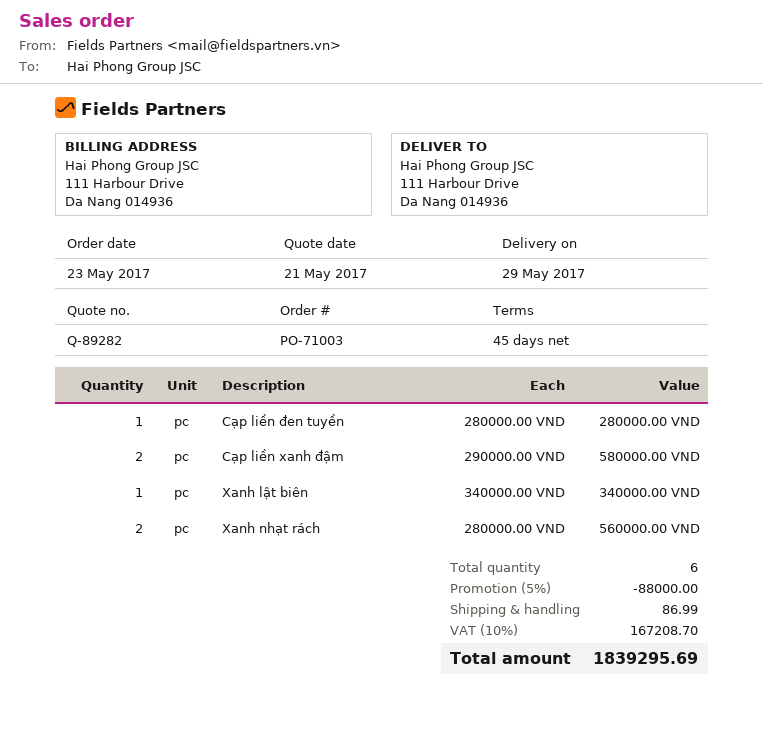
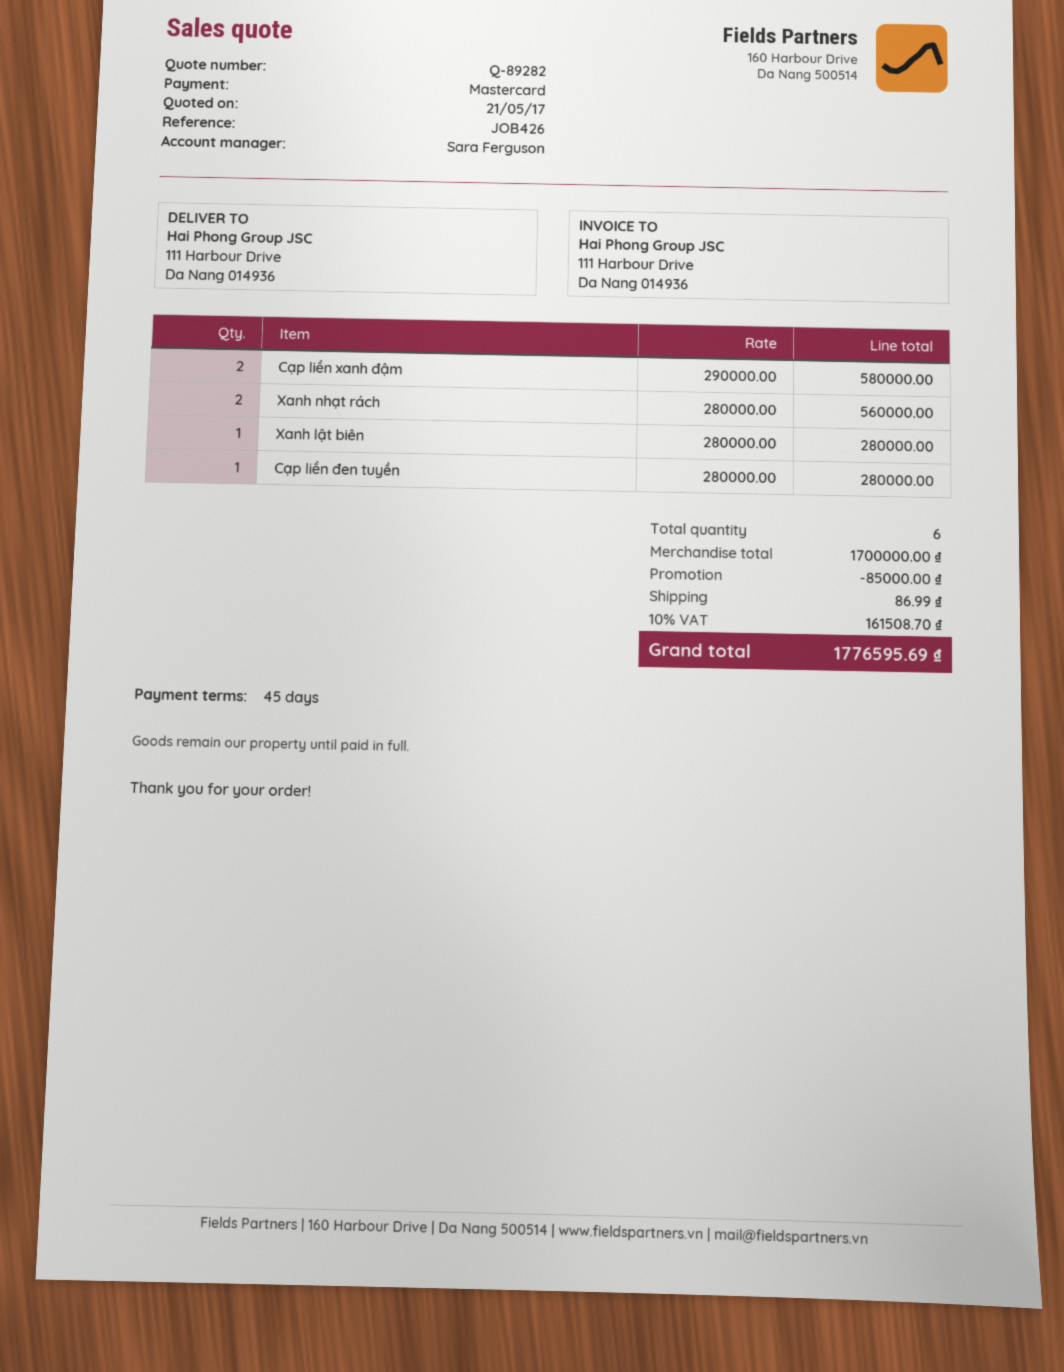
Xanh lật biên: 1 x 340000.00 = 340000.00 -> 1 x 280000.00 = 280000.00
discount: 88000.00 -> 85000.00
tax: 10% = 167208.70 -> 10% = 161508.70
total: 1839295.69 -> 1776595.69

